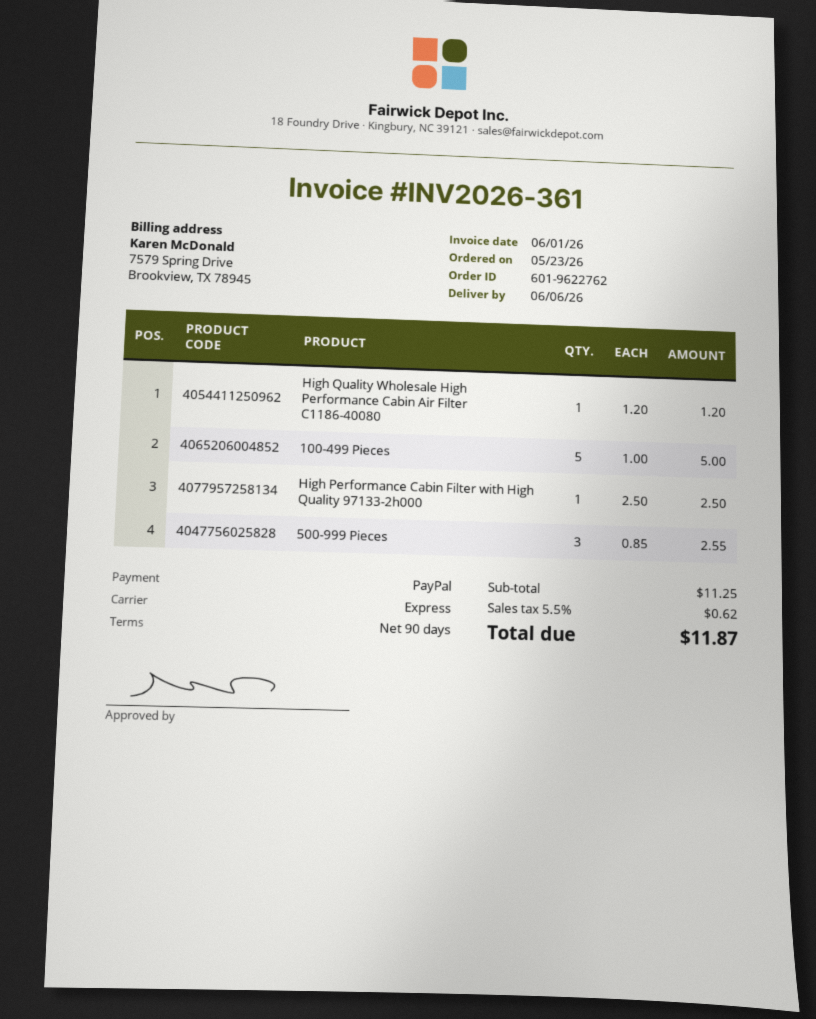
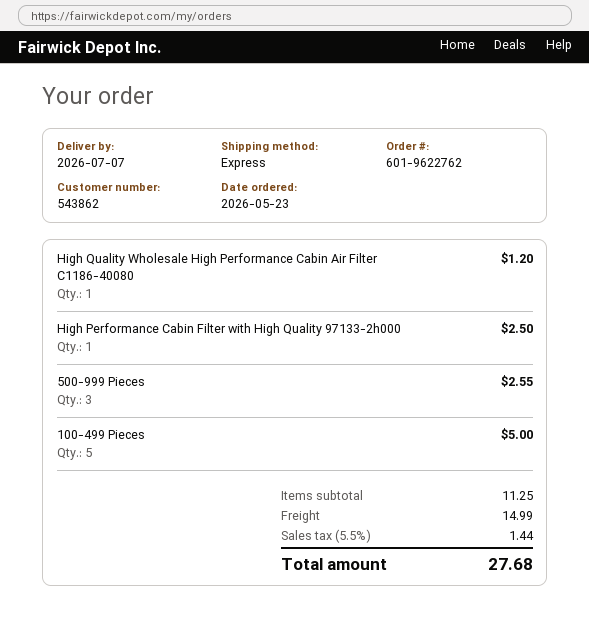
delivery date: 2026-06-06 -> 2026-07-07
shipping: none -> 14.99
tax: 5.5% = 0.62 -> 5.5% = 1.44
total: 11.87 -> 27.68

